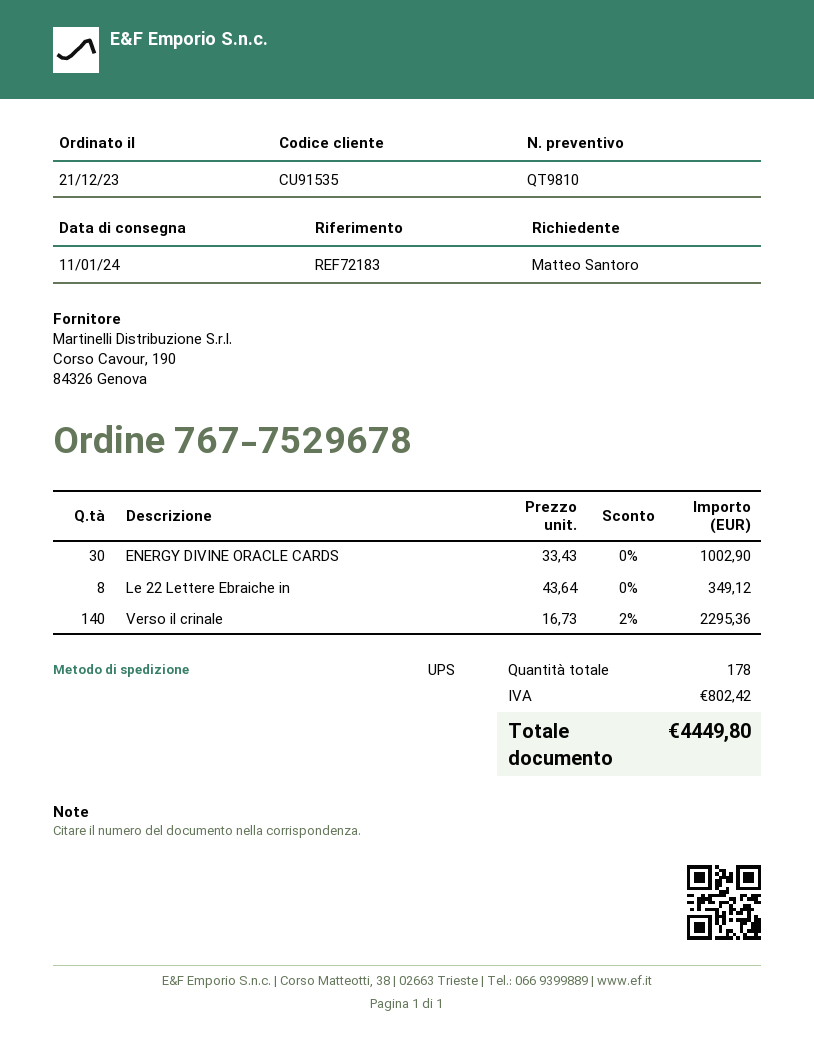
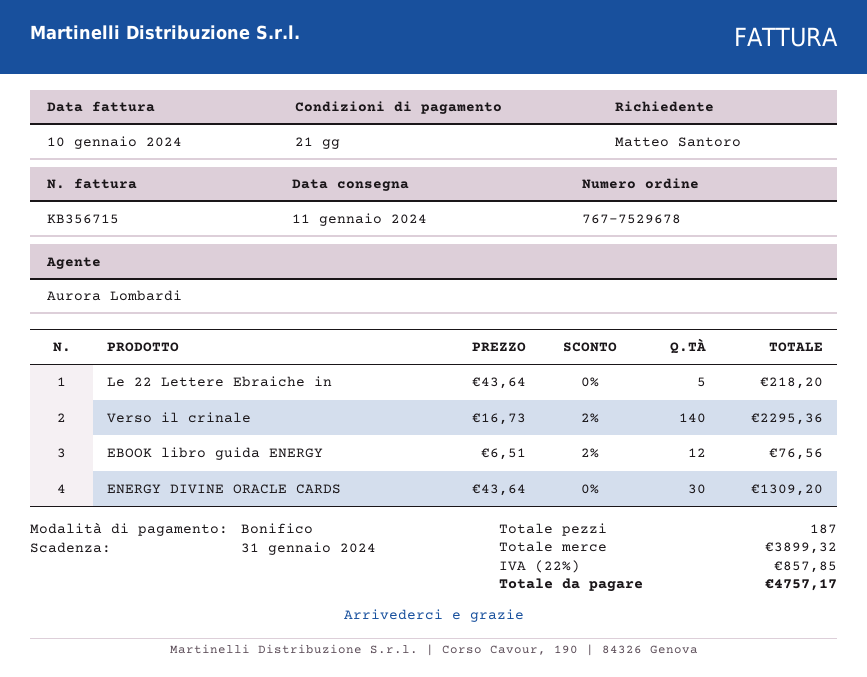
ENERGY DIVINE ORACLE CARDS: 30 x 33.43 = 1002.90 -> 30 x 43.64 = 1309.20
Le 22 Lettere Ebraiche in: 8 x 43.64 = 349.12 -> 5 x 43.64 = 218.20
EBOOK libro guida ENERGY: none -> 12 x 6.51 - 2% = 76.56
total quantity: 178 -> 187
tax: 802.42 -> 857.85
total: 4449.80 -> 4757.17

